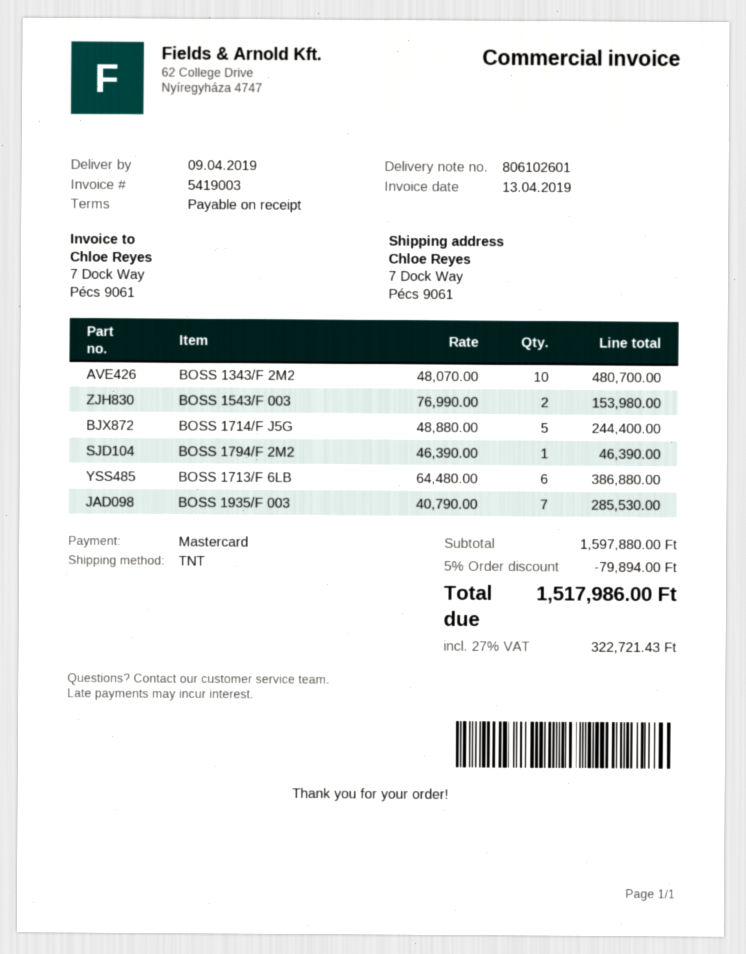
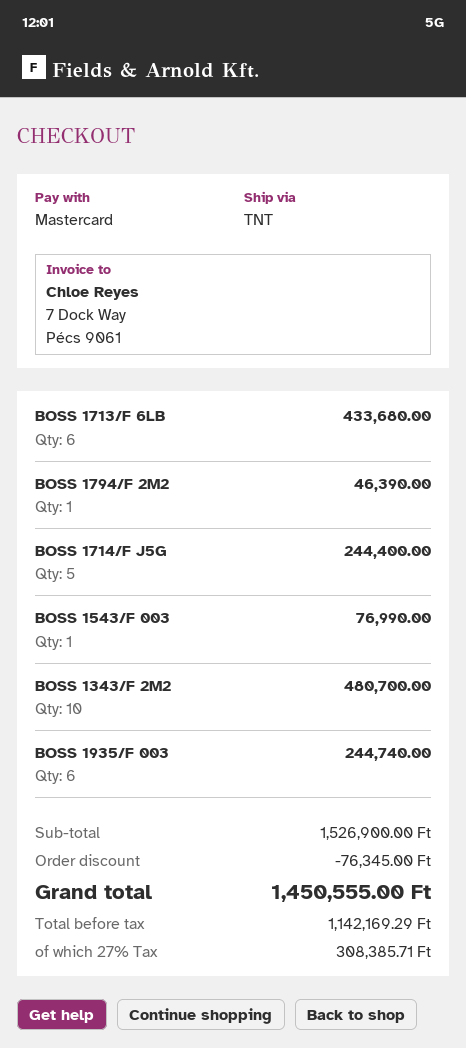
BOSS 1543/F 003: 2 for 153980.00 -> 1 for 76990.00
BOSS 1713/F 6LB: 6 for 386880.00 -> 6 for 433680.00
BOSS 1935/F 003: 7 for 285530.00 -> 6 for 244740.00
subtotal: 1597880.00 -> 1526900.00
discount: 79894.00 -> 76345.00
tax: 27% = 322721.43 -> 27% = 308385.71
total: 1517986.00 -> 1450555.00

